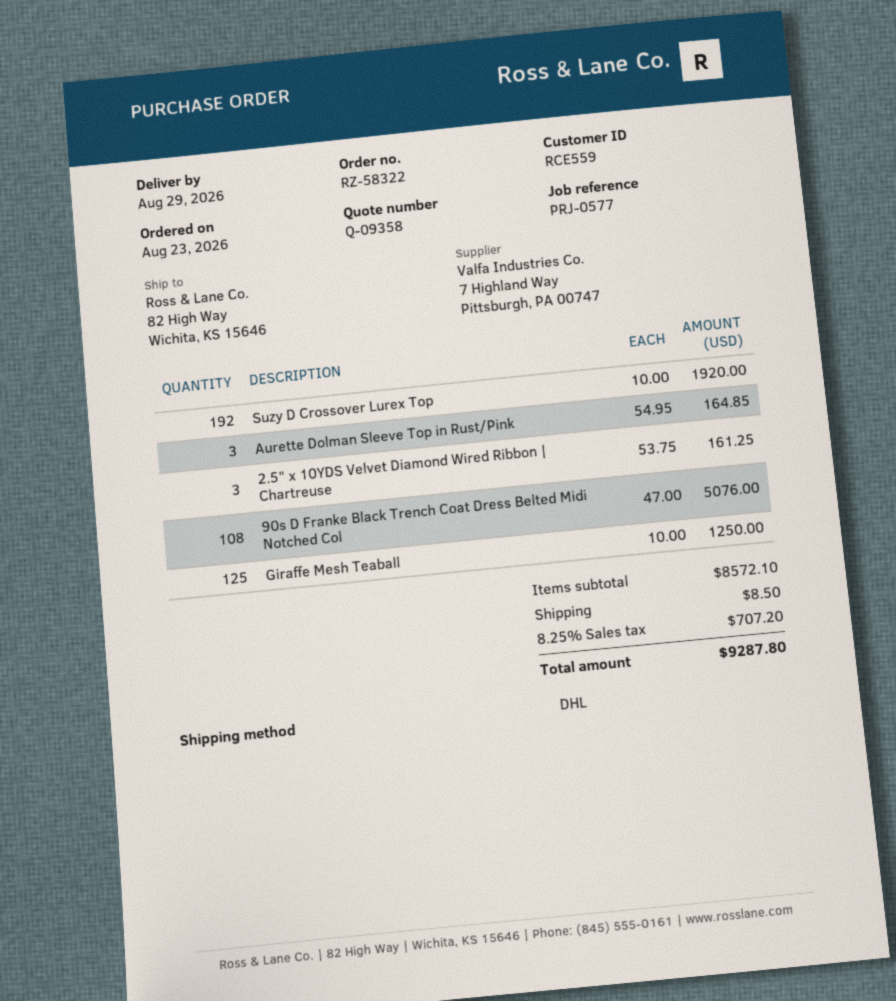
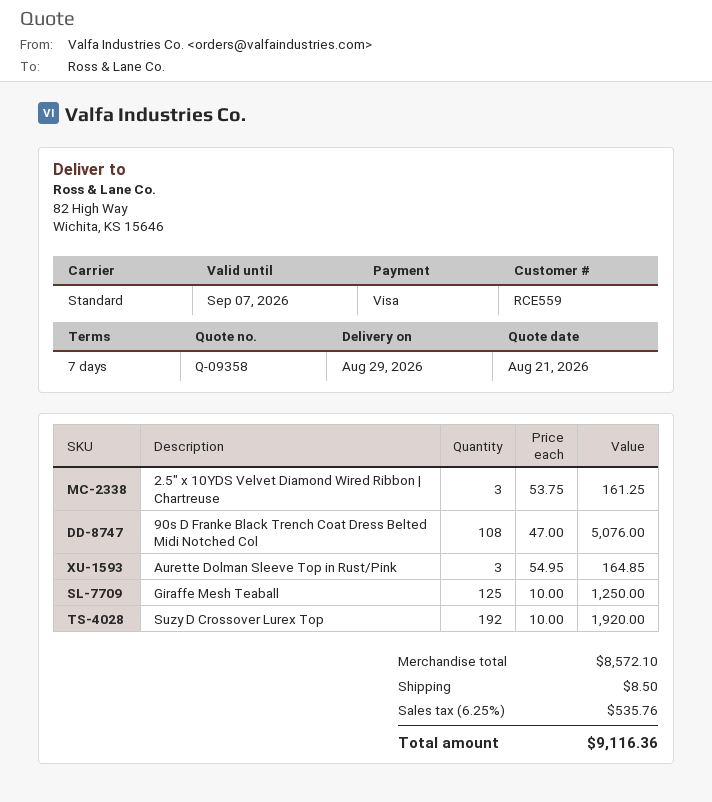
shipping method: DHL -> standard
tax: 8.25% = 707.20 -> 6.25% = 535.76
total: 9287.80 -> 9116.36

